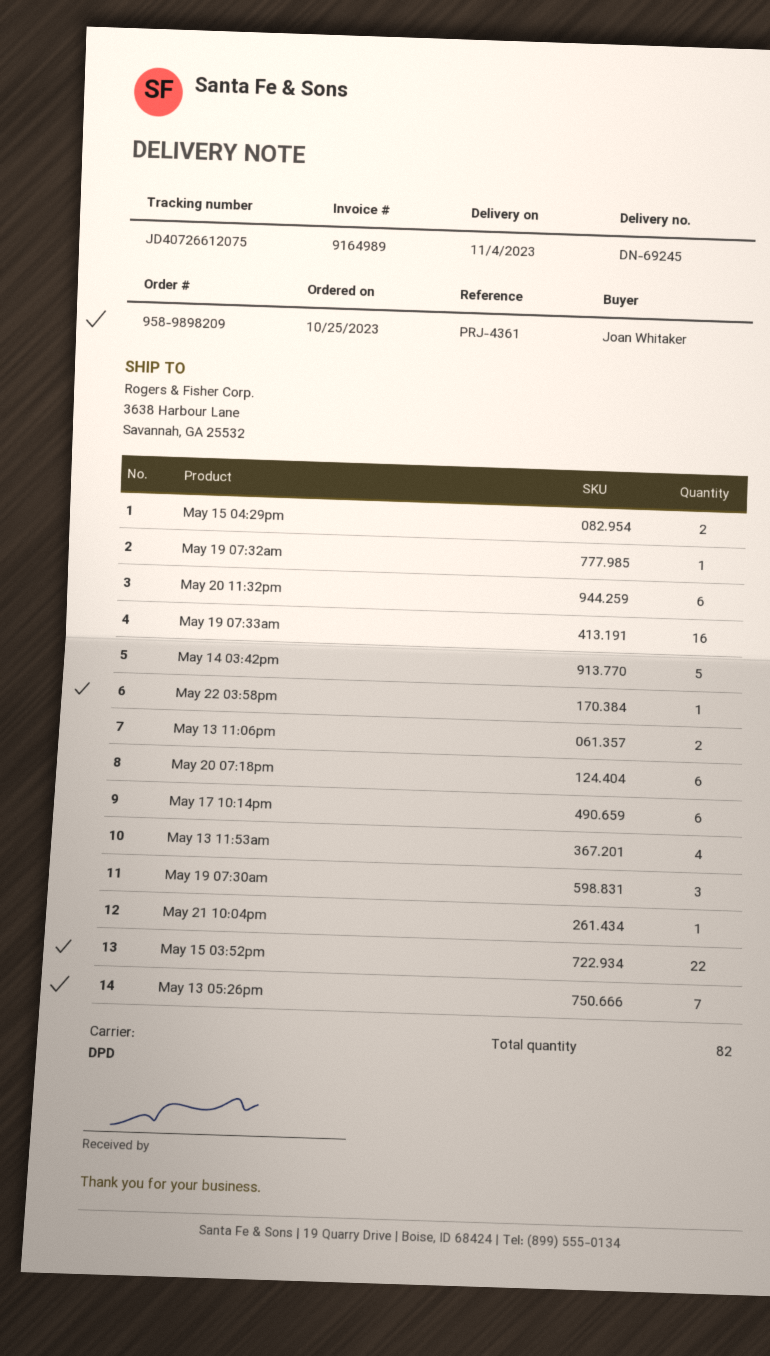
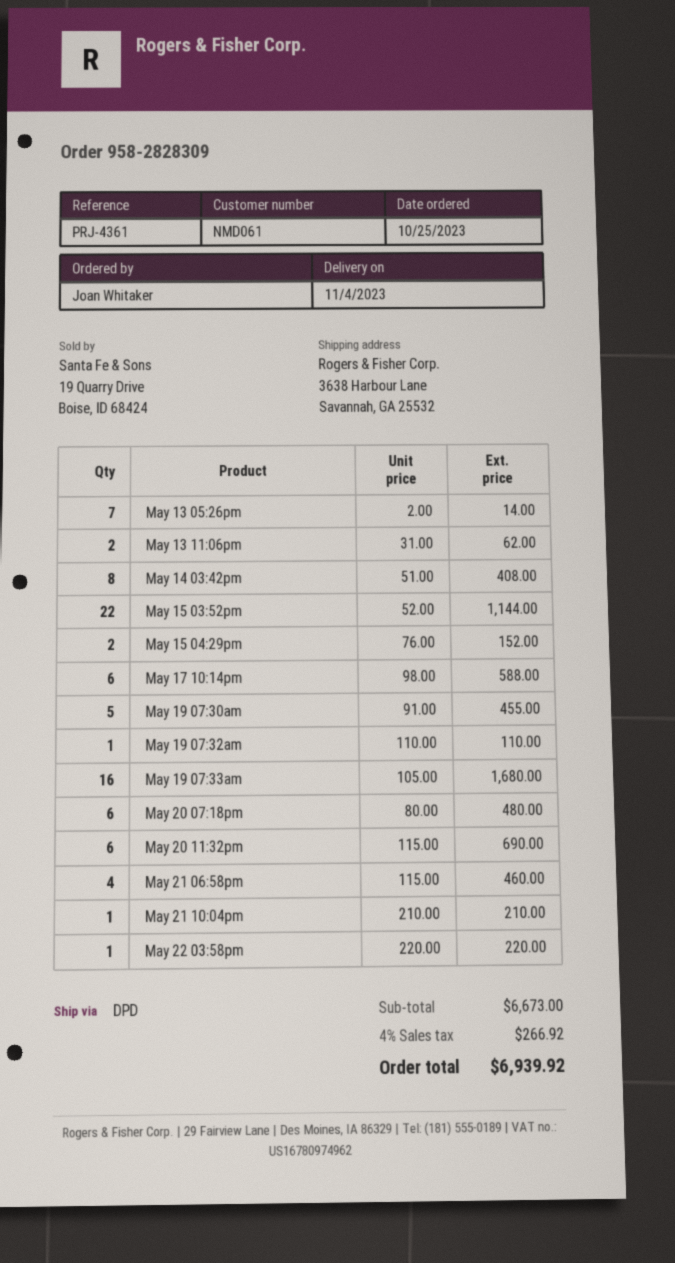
order number: 958-9898209 -> 958-2828309
May 14 03:42pm: 5 -> 8
May 13 11:53am: 4 -> none
May 19 07:30am: 3 -> 5
May 21 06:58pm: none -> 4

